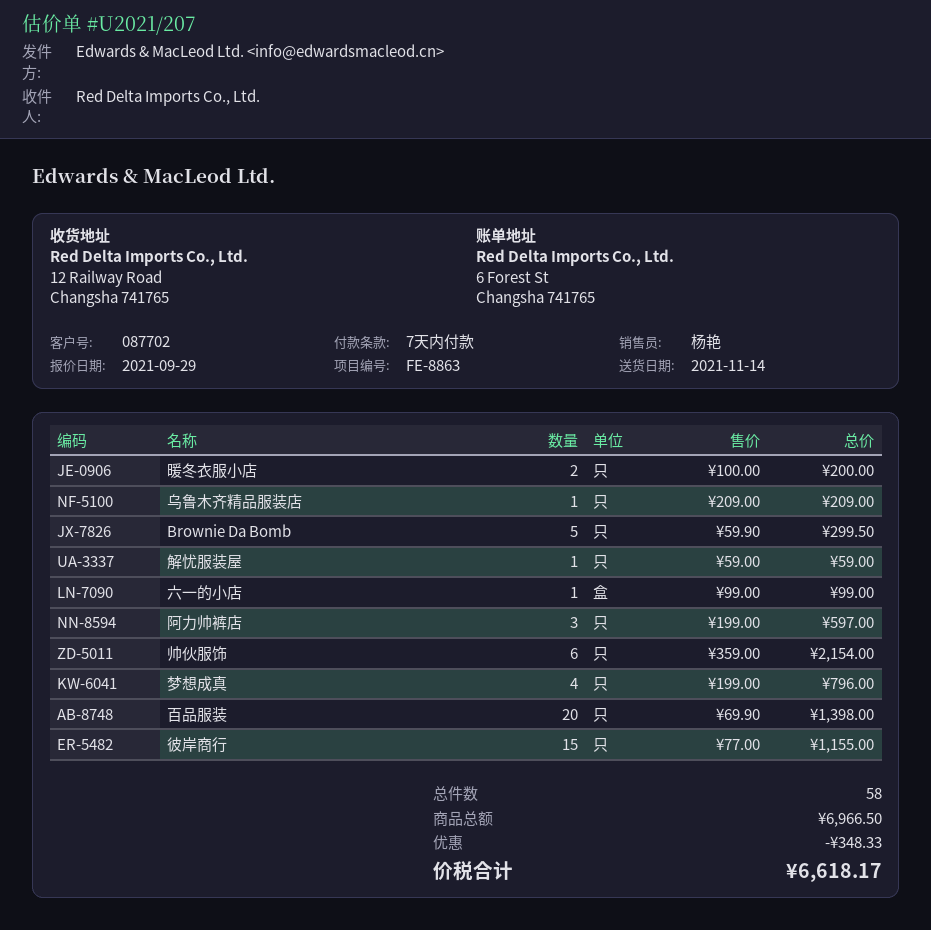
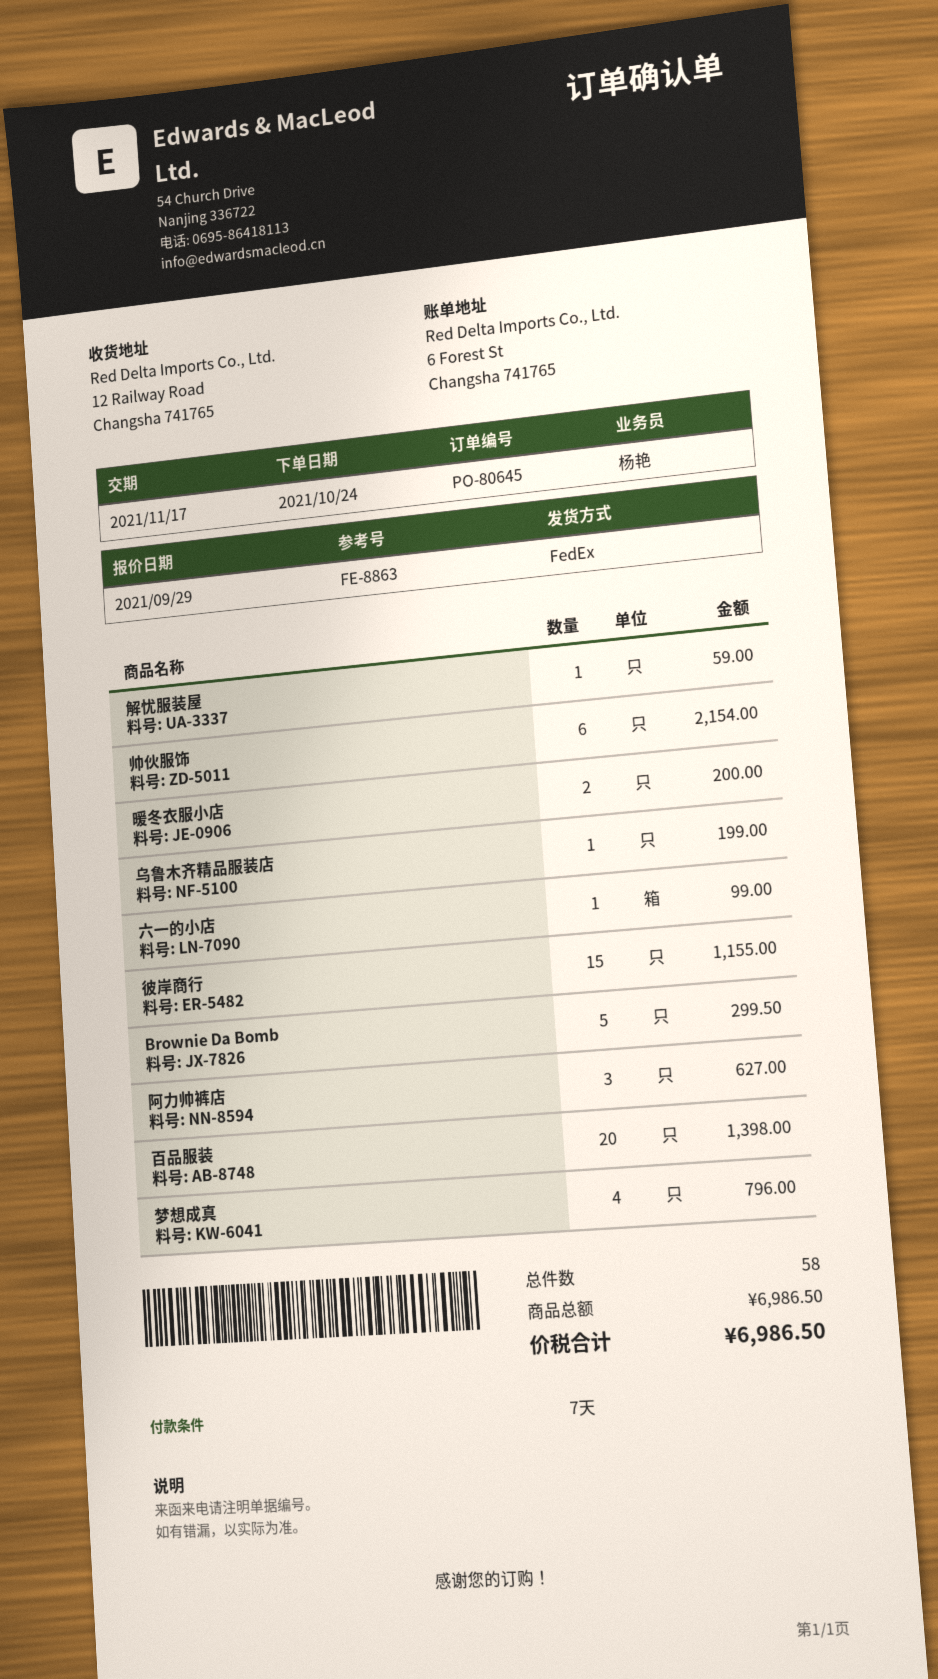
delivery date: 2021-11-14 -> 2021-11-17
乌鲁木齐精品服装店: 1 for 209.00 -> 1 for 199.00
阿力帅裤店: 3 for 597.00 -> 3 for 627.00
subtotal: 6966.50 -> 6986.50
discount: 348.33 -> none
total: 6618.17 -> 6986.50

